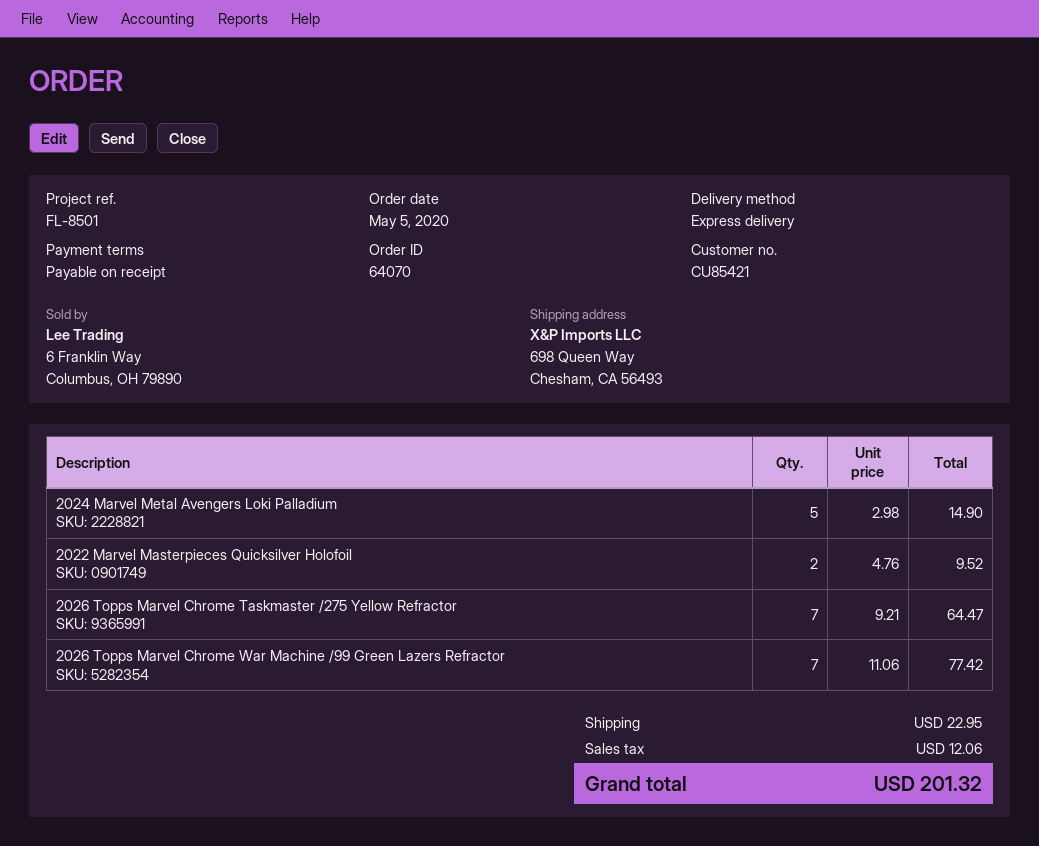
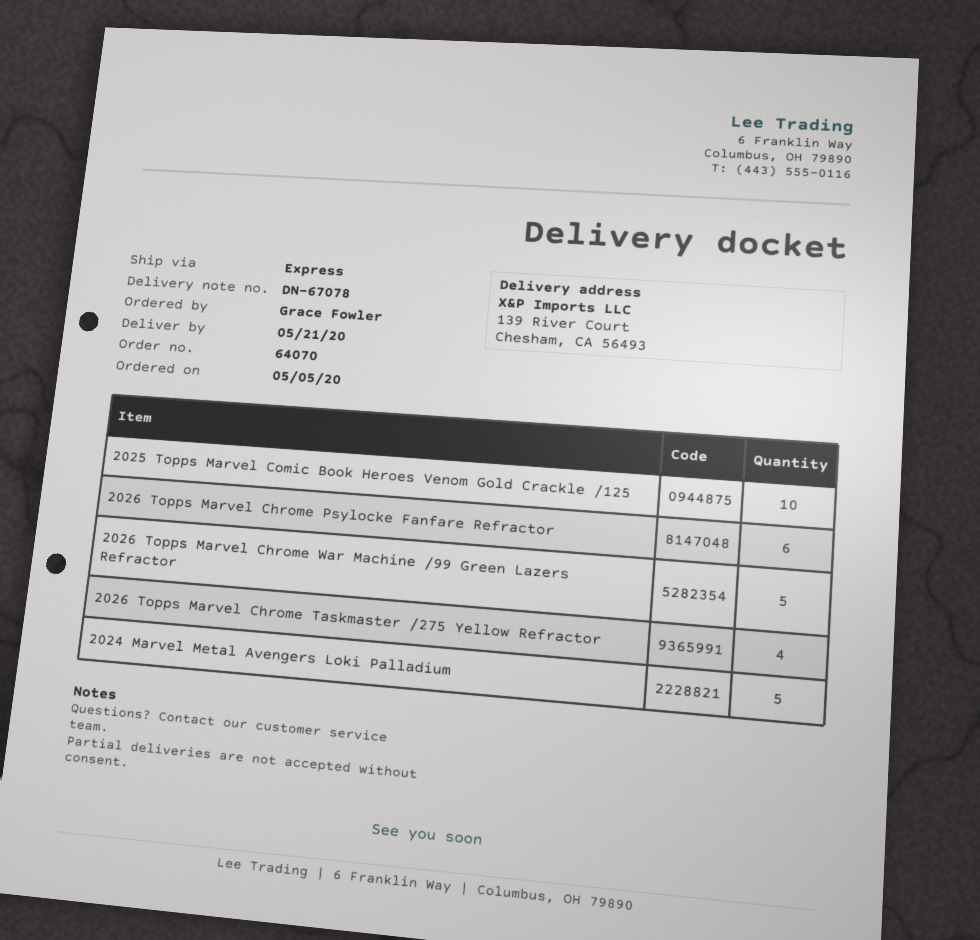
ship to: 698 Queen Way, Chesham, CA 56493 -> 139 River Court, Chesham, CA 56493
2022 Marvel Masterpieces Quicksilver Holofoil: 2 -> none
2026 Topps Marvel Chrome Taskmaster /275 Yellow Refractor: 7 -> 4
2026 Topps Marvel Chrome War Machine /99 Green Lazers Refractor: 7 -> 5
2025 Topps Marvel Comic Book Heroes Venom Gold Crackle /125: none -> 10
2026 Topps Marvel Chrome Psylocke Fanfare Refractor: none -> 6

